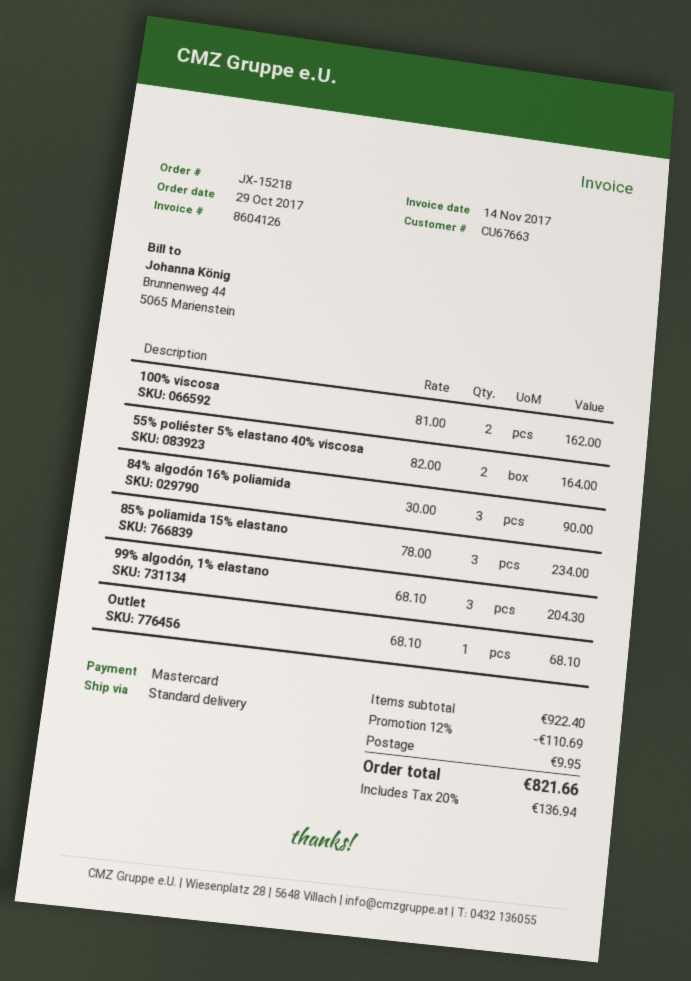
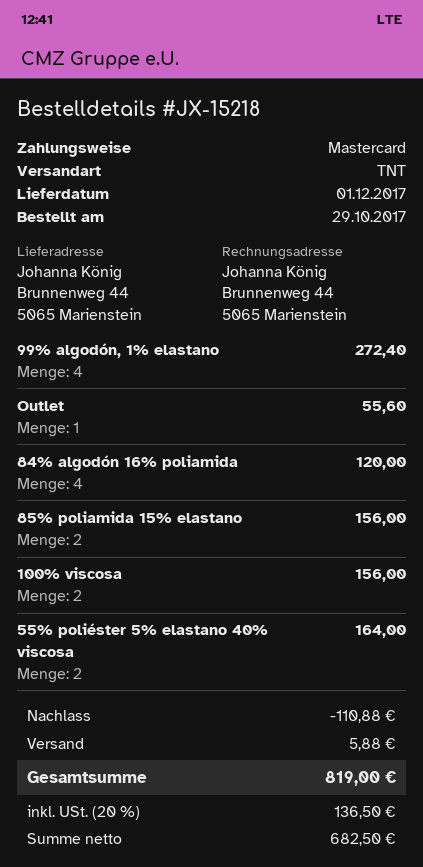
shipping method: standard -> TNT
100% viscosa: 2 for 162.00 -> 2 for 156.00
84% algodón 16% poliamida: 3 for 90.00 -> 4 for 120.00
85% poliamida 15% elastano: 3 for 234.00 -> 2 for 156.00
99% algodón, 1% elastano: 3 for 204.30 -> 4 for 272.40
Outlet: 1 for 68.10 -> 1 for 55.60
discount: 110.69 -> 110.88
shipping: 9.95 -> 5.88
tax: 20% = 136.94 -> 20% = 136.50
total: 821.66 -> 819.00

